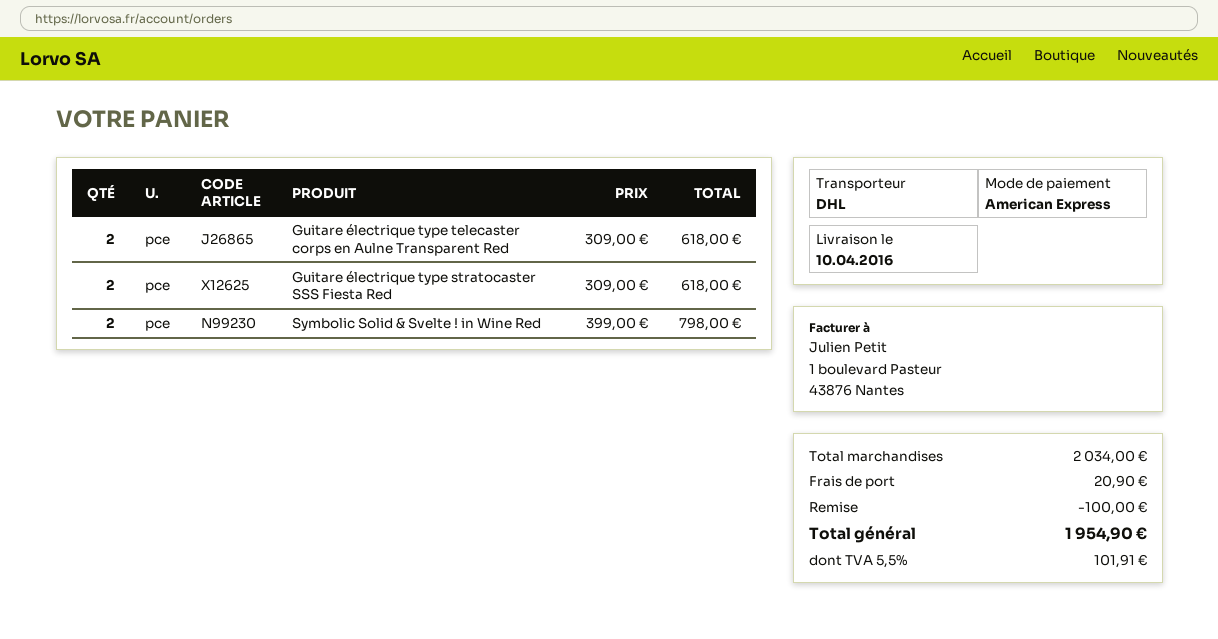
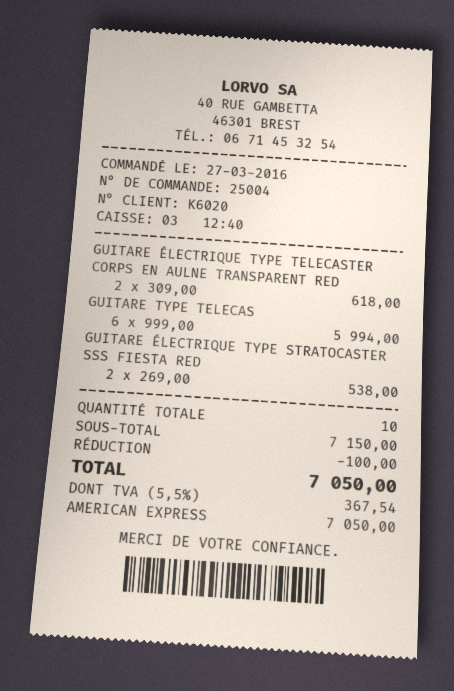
Guitare électrique type stratocaster SSS Fiesta Red: 2 x 309.00 = 618.00 -> 2 x 269.00 = 538.00
Symbolic Solid & Svelte ! in Wine Red: 2 x 399.00 = 798.00 -> none
GUITARE TYPE TELECAS: none -> 6 x 999.00 = 5994.00
subtotal: 2034.00 -> 7150.00
shipping: 20.90 -> none
tax: 5.5% = 101.91 -> 5.5% = 367.54
total: 1954.90 -> 7050.00

